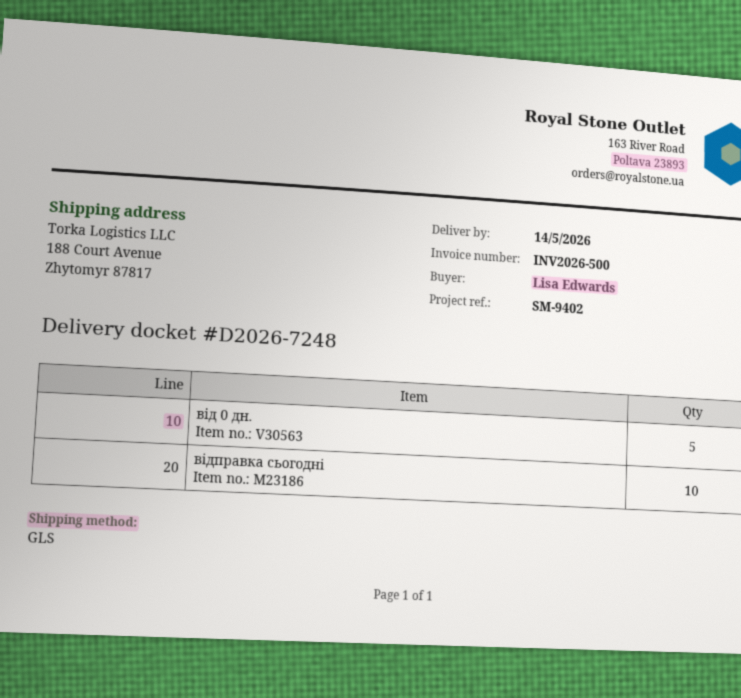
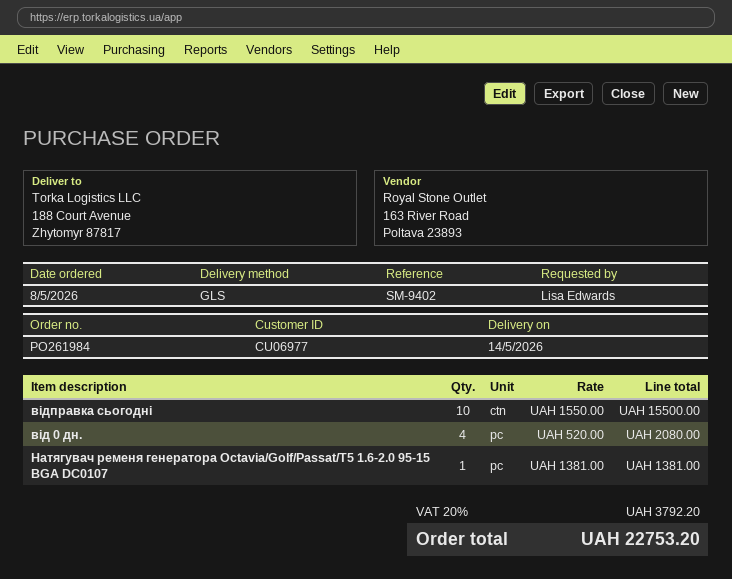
від 0 дн.: 5 -> 4
Натягувач ременя генератора Octavia/Golf/Passat/T5 1.6-2.0 95-15 BGA DC0107: none -> 1

